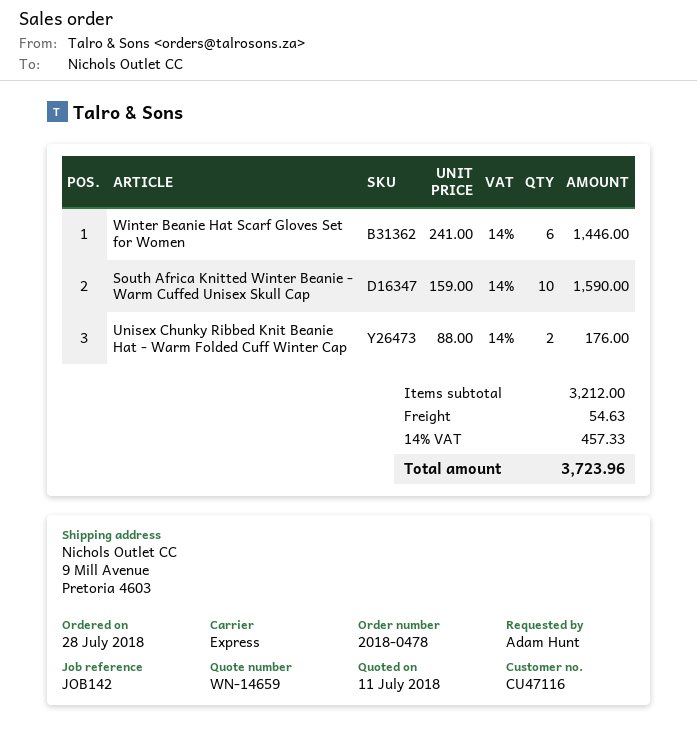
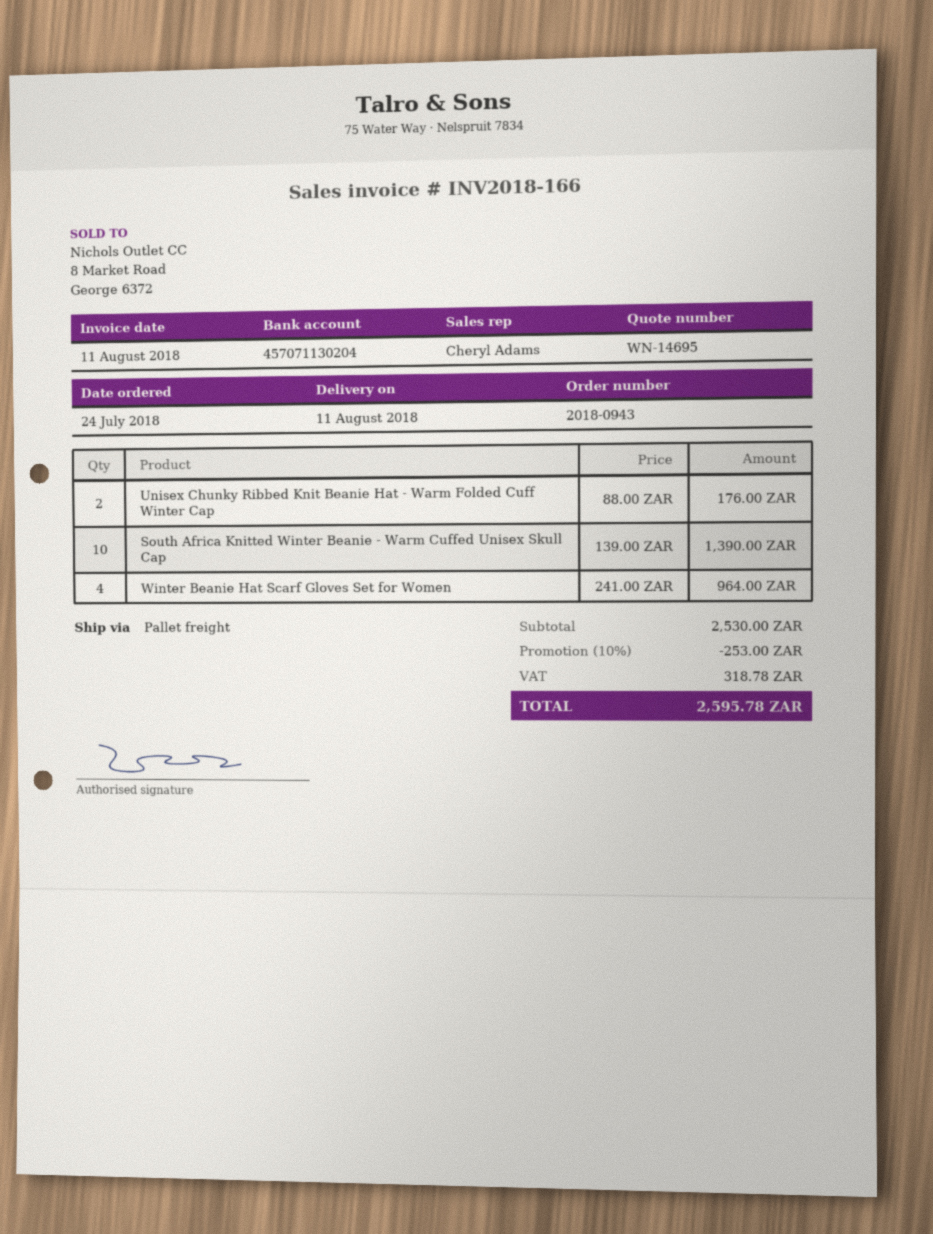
quote number: WN-14659 -> WN-14695
order number: 2018-0478 -> 2018-0943
order date: 2018-07-28 -> 2018-07-24
shipping method: express -> pallet freight
Winter Beanie Hat Scarf Gloves Set for Women: 6 x 241.00 = 1446.00 -> 4 x 241.00 = 964.00
South Africa Knitted Winter Beanie - Warm Cuffed Unisex Skull Cap: 10 x 159.00 = 1590.00 -> 10 x 139.00 = 1390.00
subtotal: 3212.00 -> 2530.00
discount: none -> 10% = 253.00
shipping: 54.63 -> none
tax: 457.33 -> 318.78
total: 3723.96 -> 2595.78

